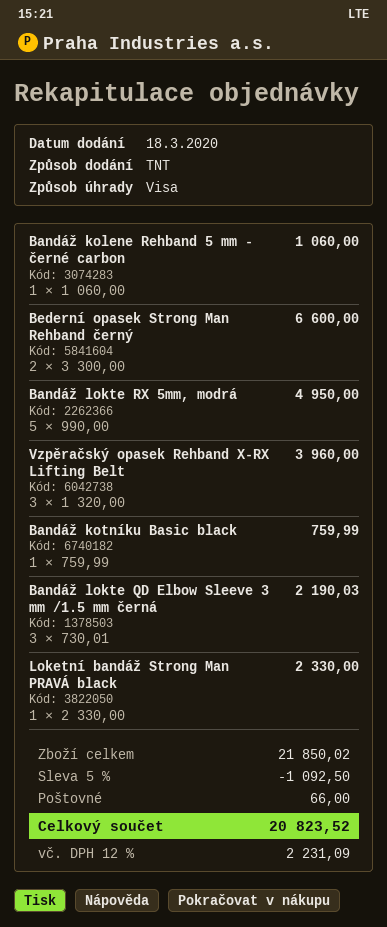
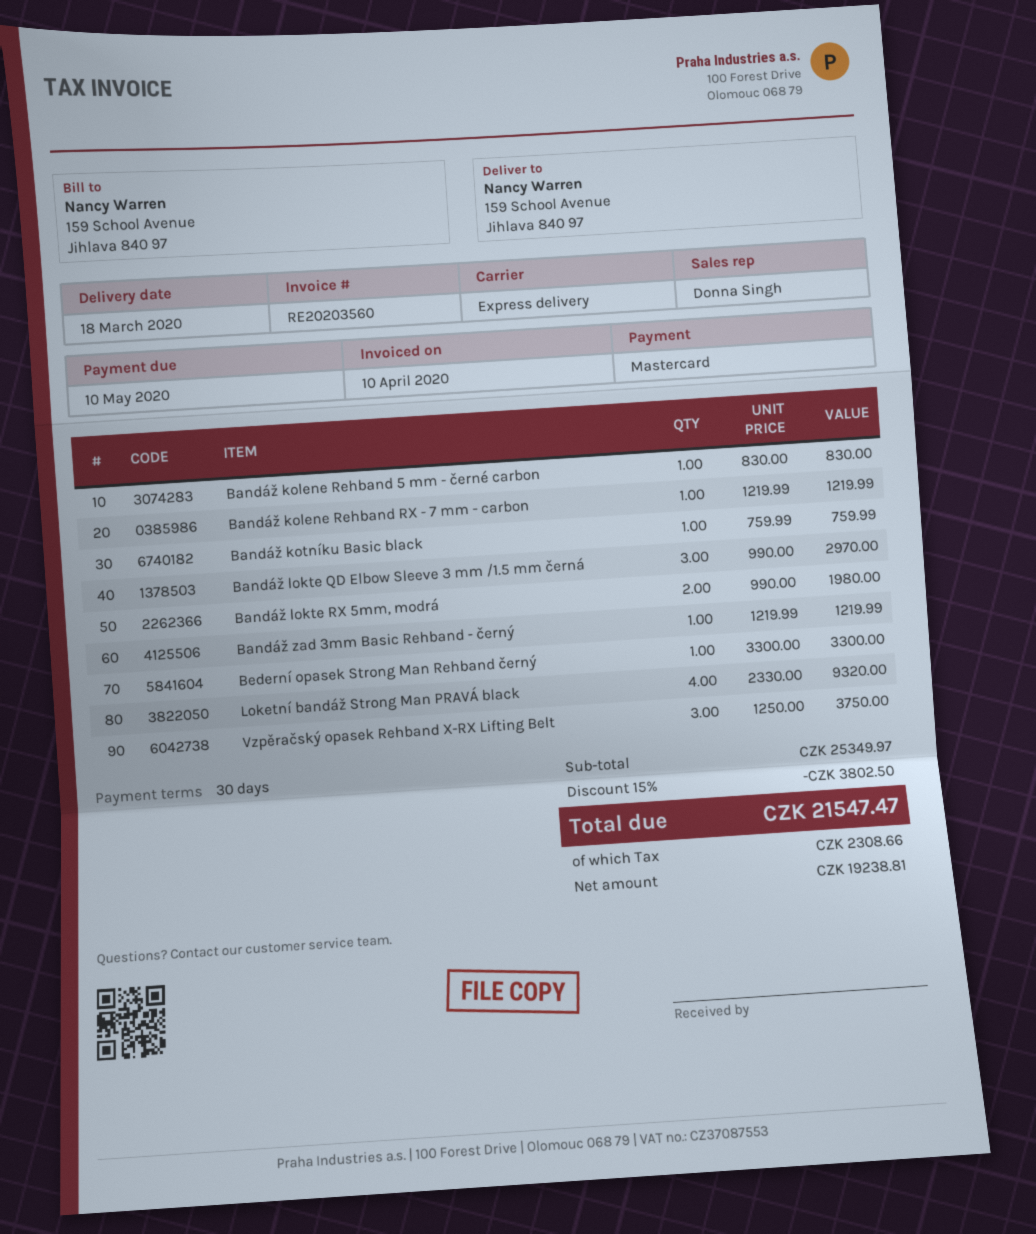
payment method: Visa -> Mastercard
shipping method: TNT -> express
Bandáž kolene Rehband 5 mm - černé carbon: 1 x 1060.00 = 1060.00 -> 1 x 830.00 = 830.00
Bederní opasek Strong Man Rehband černý: 2 x 3300.00 = 6600.00 -> 1 x 3300.00 = 3300.00
Bandáž lokte RX 5mm, modrá: 5 x 990.00 = 4950.00 -> 2 x 990.00 = 1980.00
Vzpěračský opasek Rehband X-RX Lifting Belt: 3 x 1320.00 = 3960.00 -> 3 x 1250.00 = 3750.00
Bandáž lokte QD Elbow Sleeve 3 mm /1.5 mm černá: 3 x 730.01 = 2190.03 -> 3 x 990.00 = 2970.00
Loketní bandáž Strong Man PRAVÁ black: 1 x 2330.00 = 2330.00 -> 4 x 2330.00 = 9320.00
Bandáž kolene Rehband RX - 7 mm - carbon: none -> 1 x 1219.99 = 1219.99
Bandáž zad 3mm Basic Rehband - černý: none -> 1 x 1219.99 = 1219.99
subtotal: 21850.02 -> 25349.97
discount: 5% = 1092.50 -> 15% = 3802.50
shipping: 66.00 -> none
tax: 2231.09 -> 2308.66
total: 20823.52 -> 21547.47

